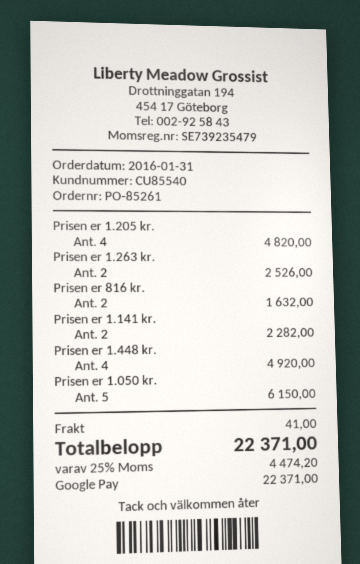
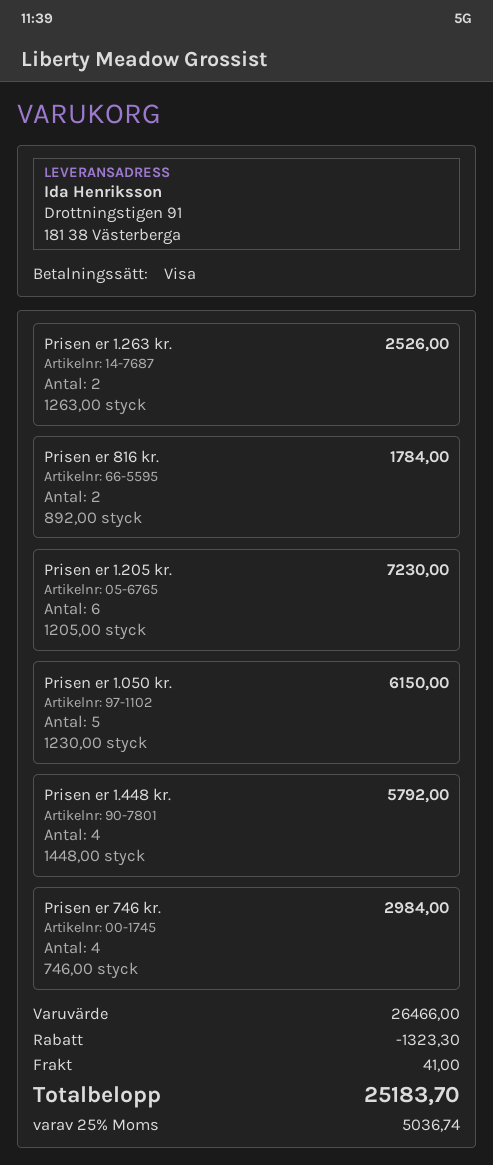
payment method: Google Pay -> Visa
Prisen er 1.205 kr.: 4 for 4820.00 -> 6 for 7230.00
Prisen er 816 kr.: 2 for 1632.00 -> 2 for 1784.00
Prisen er 1.141 kr.: 2 for 2282.00 -> none
Prisen er 1.448 kr.: 4 for 4920.00 -> 4 for 5792.00
Prisen er 746 kr.: none -> 4 for 2984.00
discount: none -> 1323.30
tax: 25% = 4474.20 -> 25% = 5036.74
total: 22371.00 -> 25183.70

